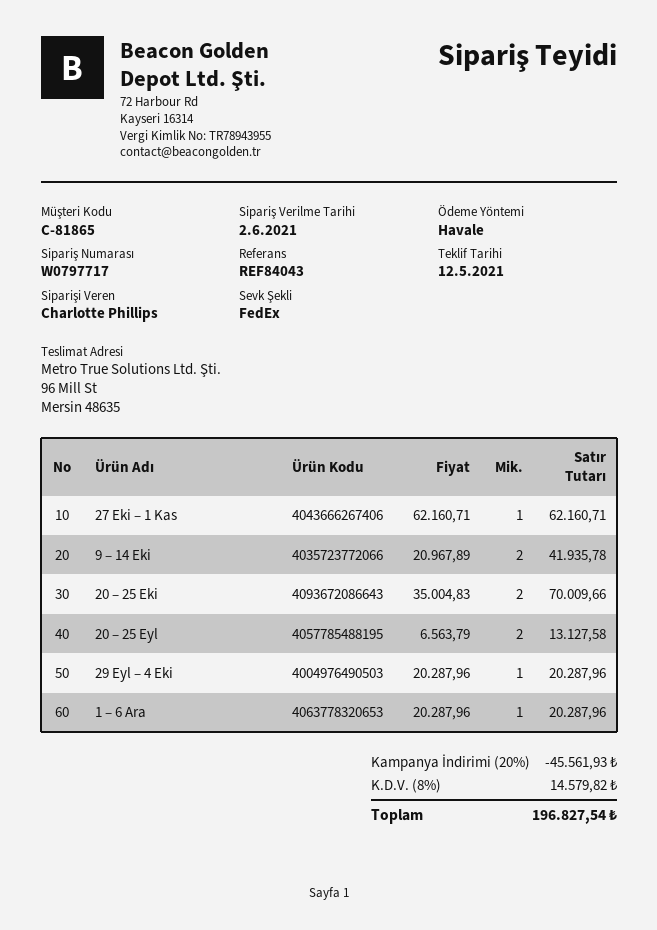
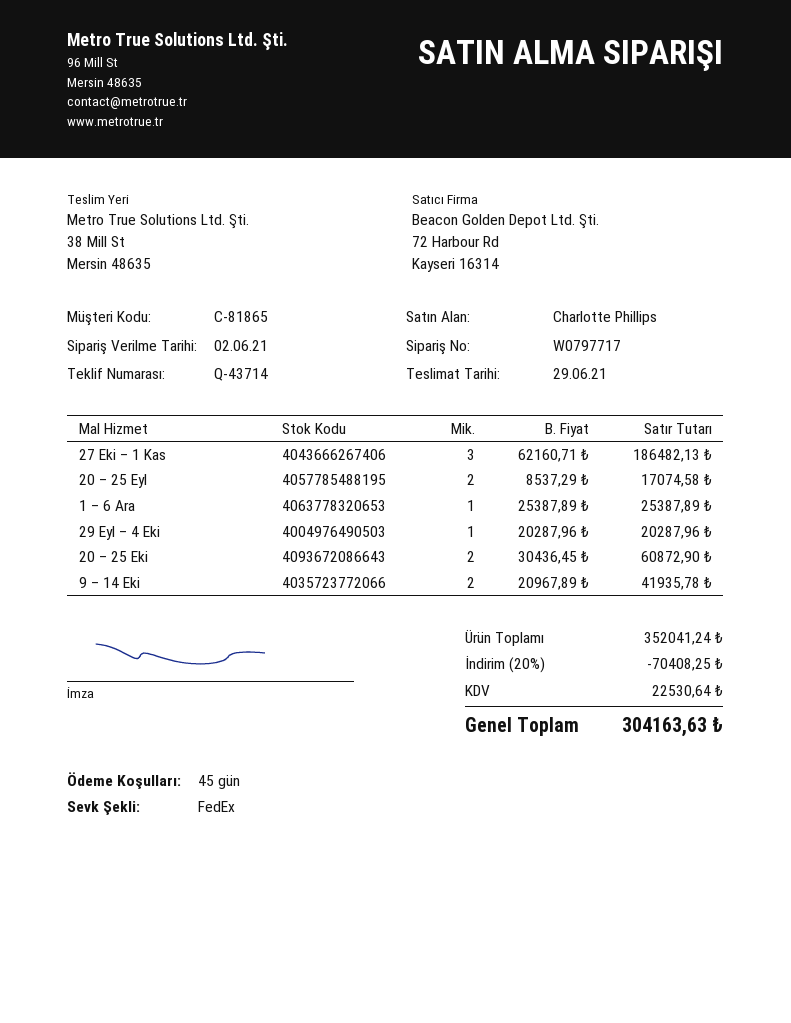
ship to: 96 Mill St, Mersin 48635 -> 38 Mill St, Mersin 48635
27 Eki – 1 Kas: 1 x 62160.71 = 62160.71 -> 3 x 62160.71 = 186482.13
20 – 25 Eki: 2 x 35004.83 = 70009.66 -> 2 x 30436.45 = 60872.90
20 – 25 Eyl: 2 x 6563.79 = 13127.58 -> 2 x 8537.29 = 17074.58
1 – 6 Ara: 1 x 20287.96 = 20287.96 -> 1 x 25387.89 = 25387.89
discount: 20% = 45561.93 -> 20% = 70408.25
tax: 14579.82 -> 22530.64
total: 196827.54 -> 304163.63

